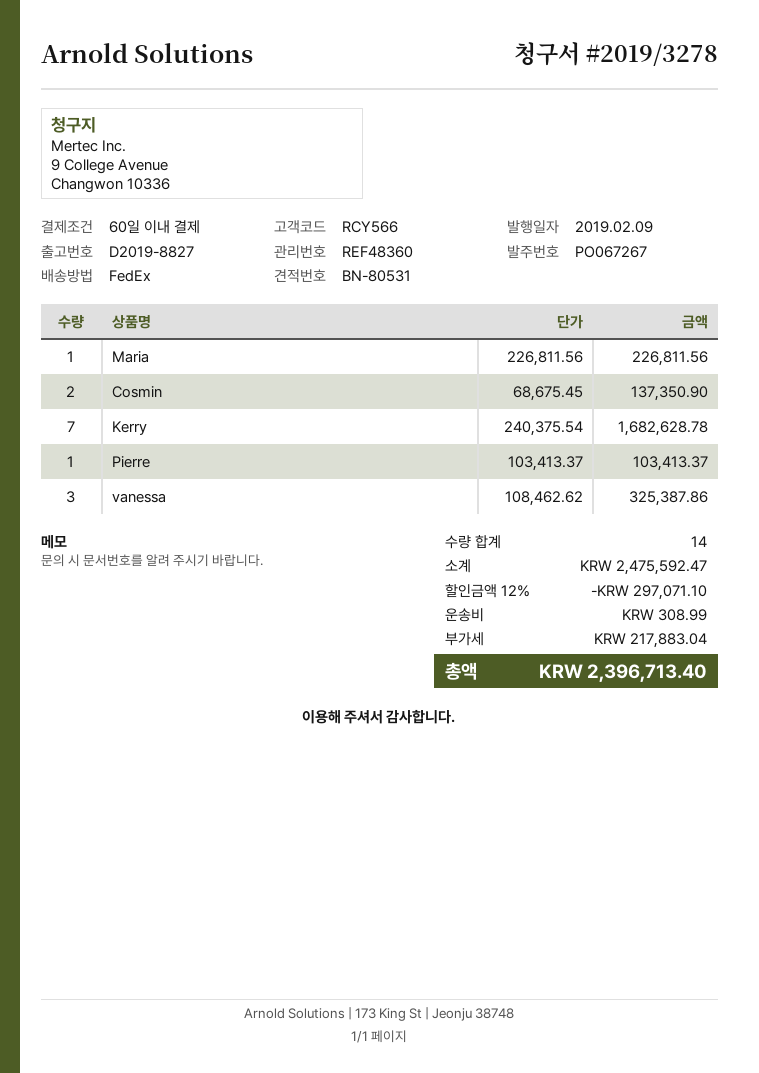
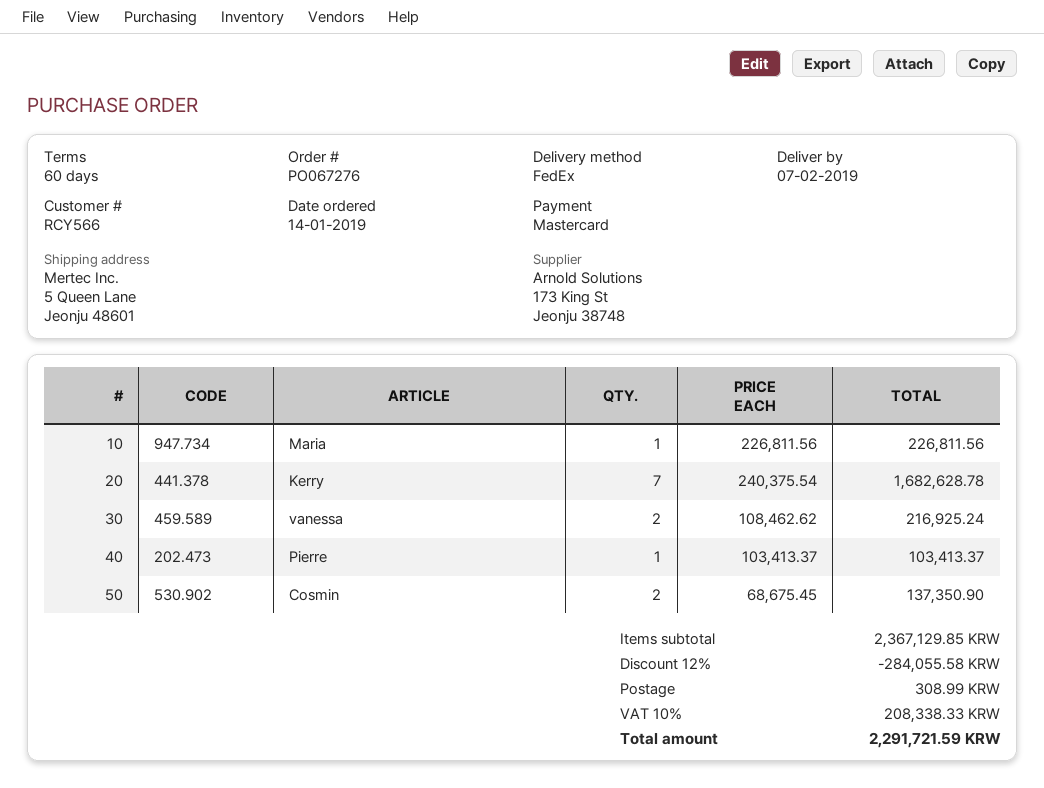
order number: PO067267 -> PO067276
vanessa: 3 x 108462.62 = 325387.86 -> 2 x 108462.62 = 216925.24
subtotal: 2475592.47 -> 2367129.85
discount: 12% = 297071.10 -> 12% = 284055.58
tax: 217883.04 -> 208338.33
total: 2396713.40 -> 2291721.59

